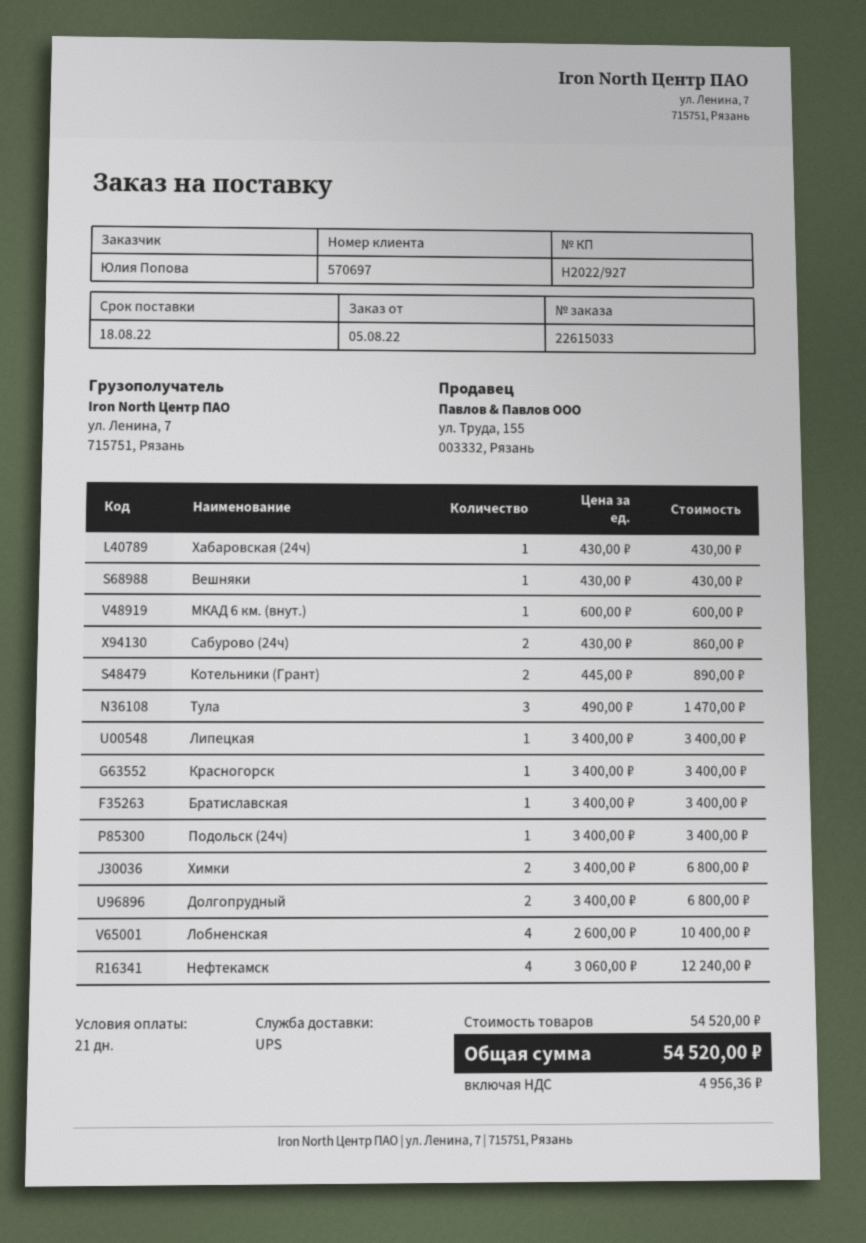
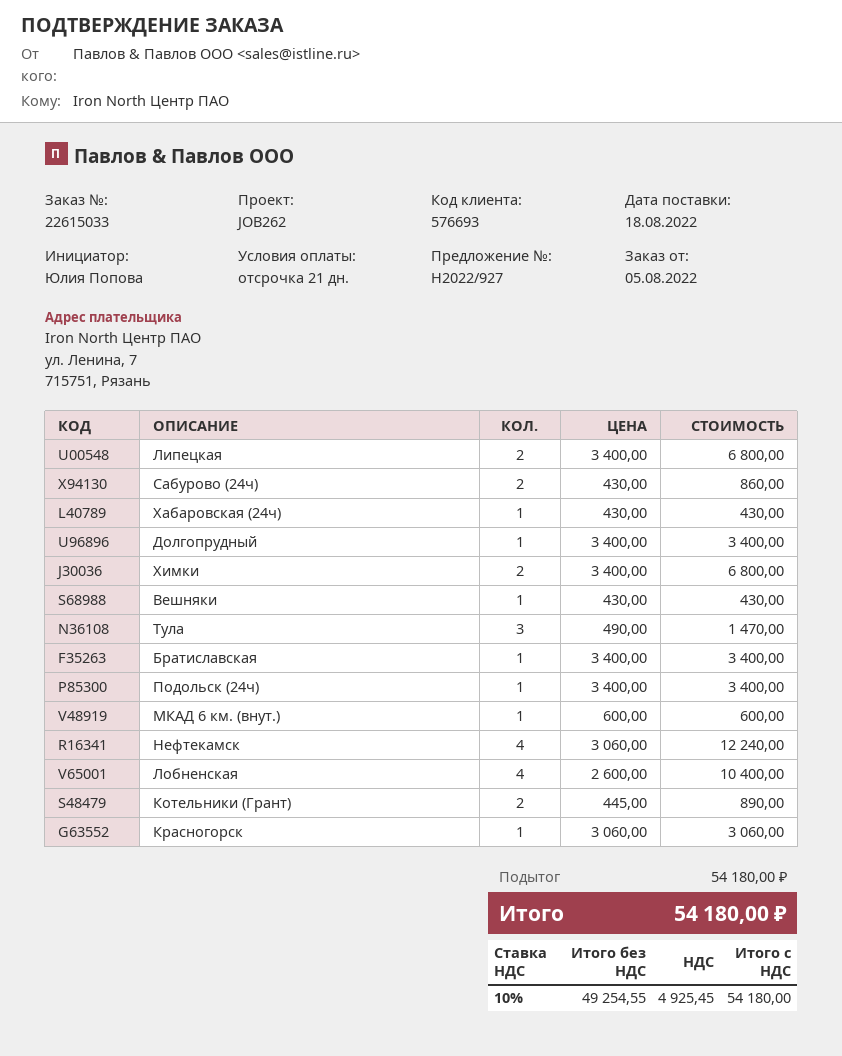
customer number: 570697 -> 576693
Липецкая: 1 x 3400.00 = 3400.00 -> 2 x 3400.00 = 6800.00
Красногорск: 1 x 3400.00 = 3400.00 -> 1 x 3060.00 = 3060.00
Долгопрудный: 2 x 3400.00 = 6800.00 -> 1 x 3400.00 = 3400.00
subtotal: 54520.00 -> 54180.00
tax: 4956.36 -> 4925.45
total: 54520.00 -> 54180.00

